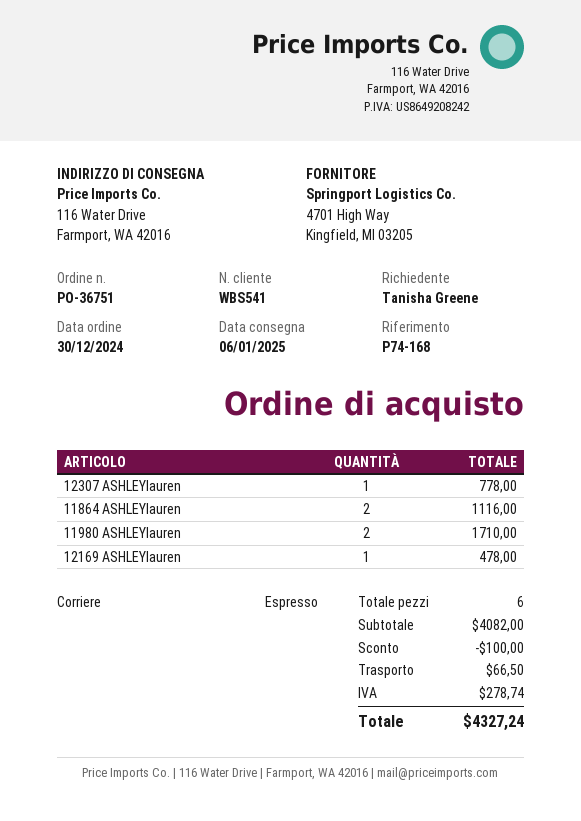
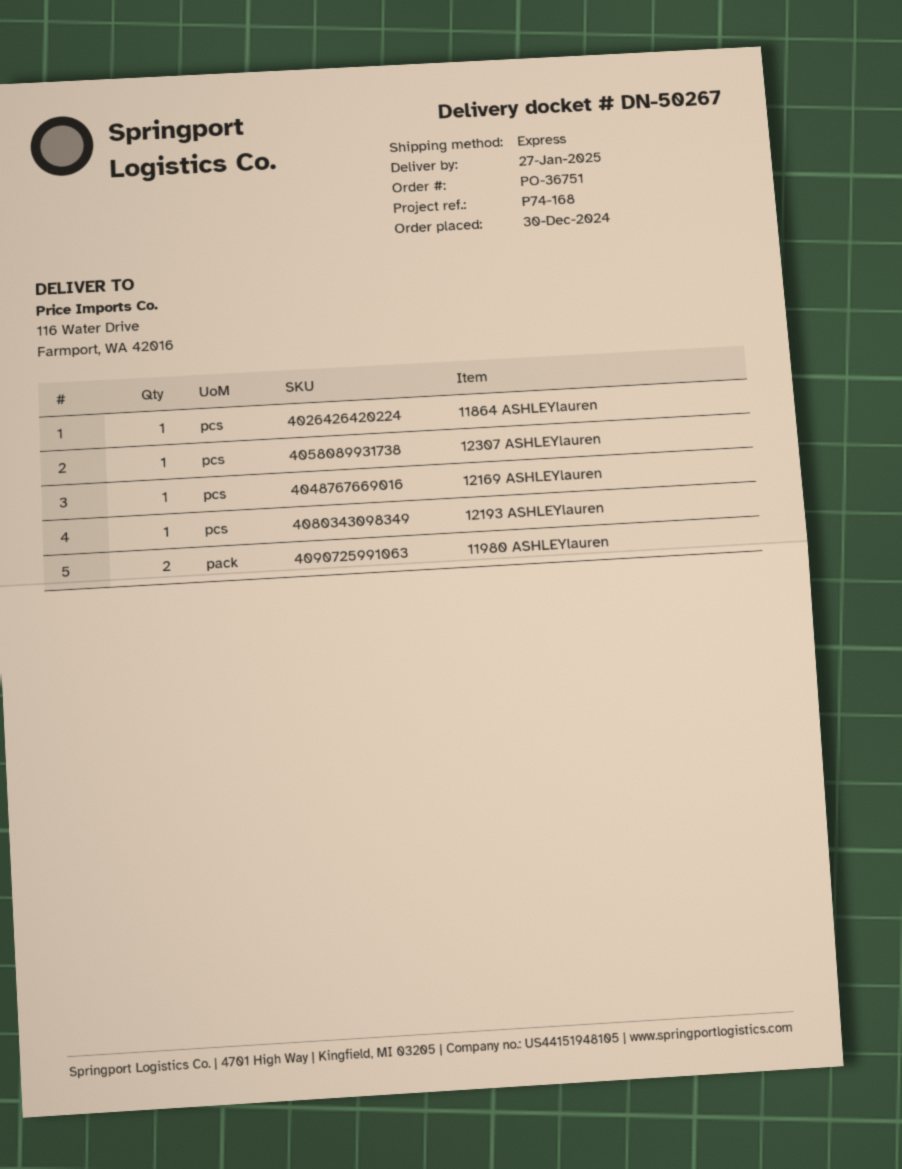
delivery date: 2025-01-06 -> 2025-01-27
11864 ASHLEYlauren: 2 -> 1
12193 ASHLEYlauren: none -> 1

